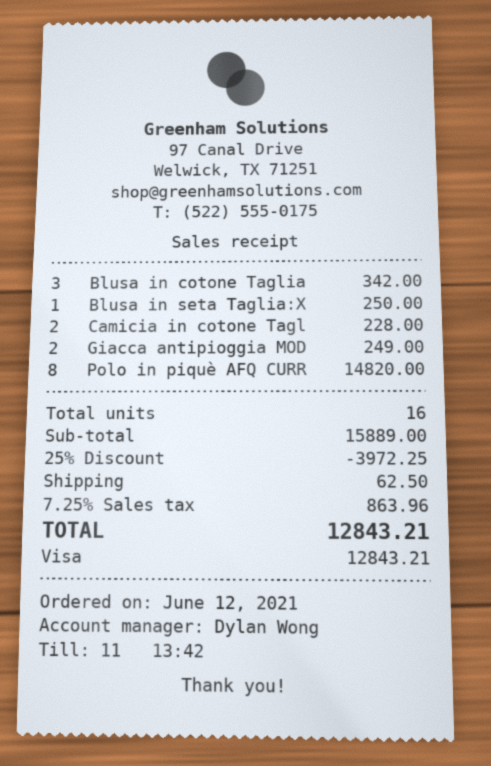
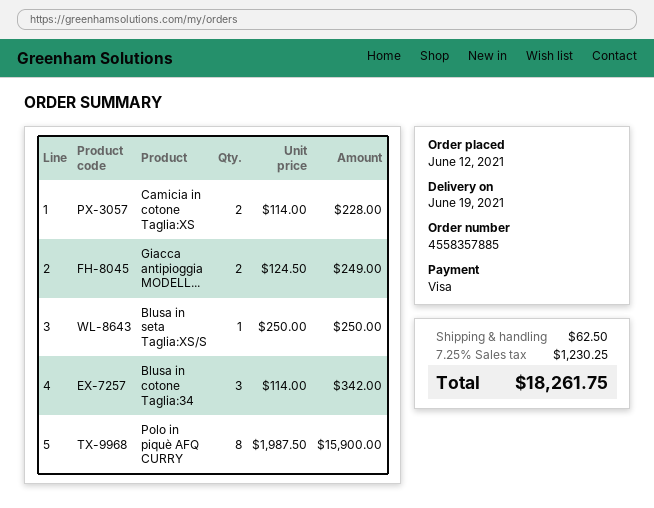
Polo in piquè AFQ CURR: 8 for 14820.00 -> 8 for 15900.00
discount: 25% = 3972.25 -> none
tax: 7.25% = 863.96 -> 7.25% = 1230.25
total: 12843.21 -> 18261.75

